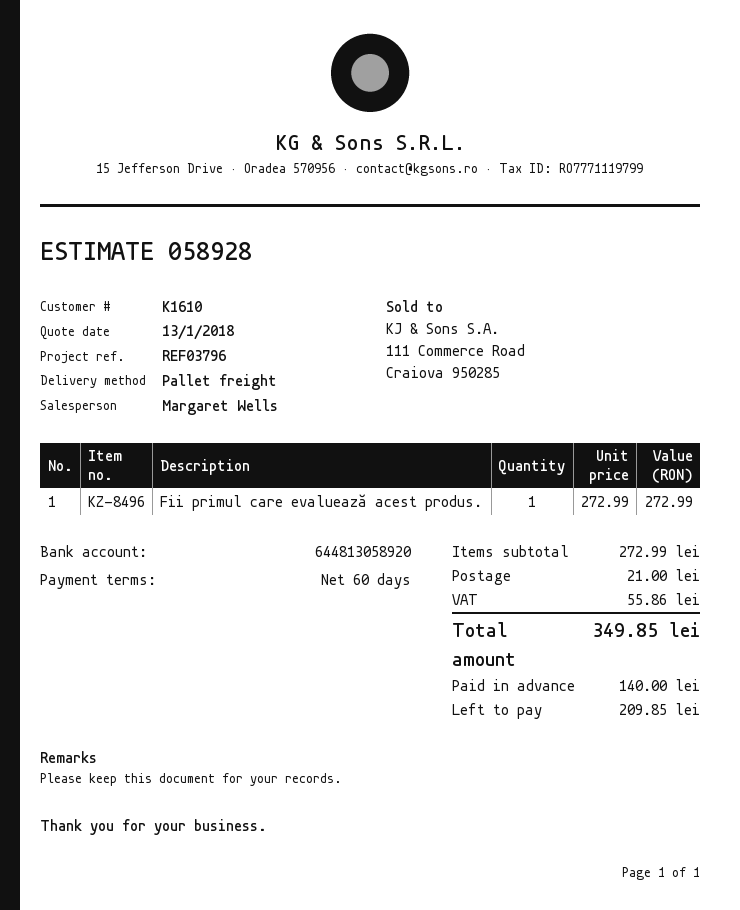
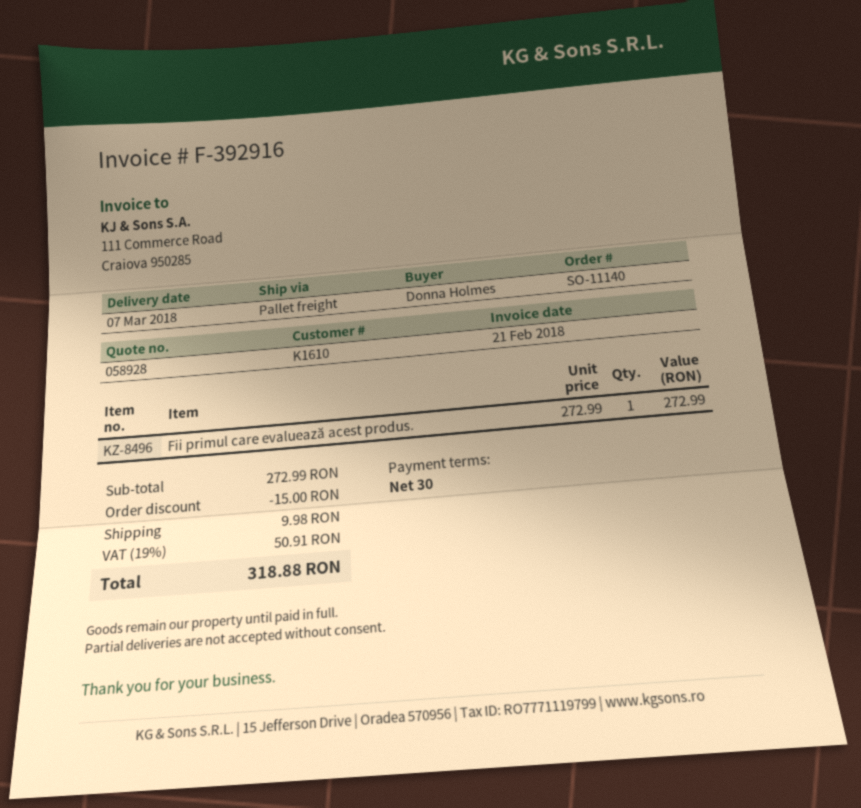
payment terms: 60 days -> 30 days
discount: none -> 15.00
shipping: 21.00 -> 9.98
tax: 55.86 -> 50.91
total: 349.85 -> 318.88

